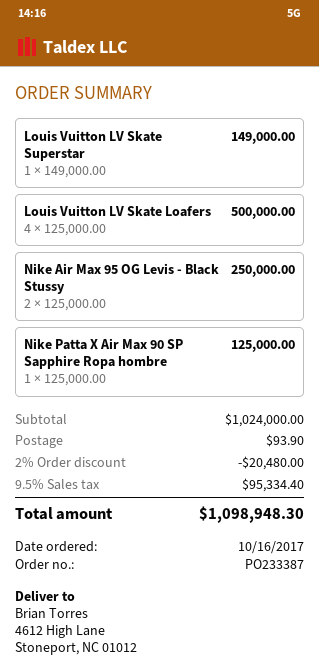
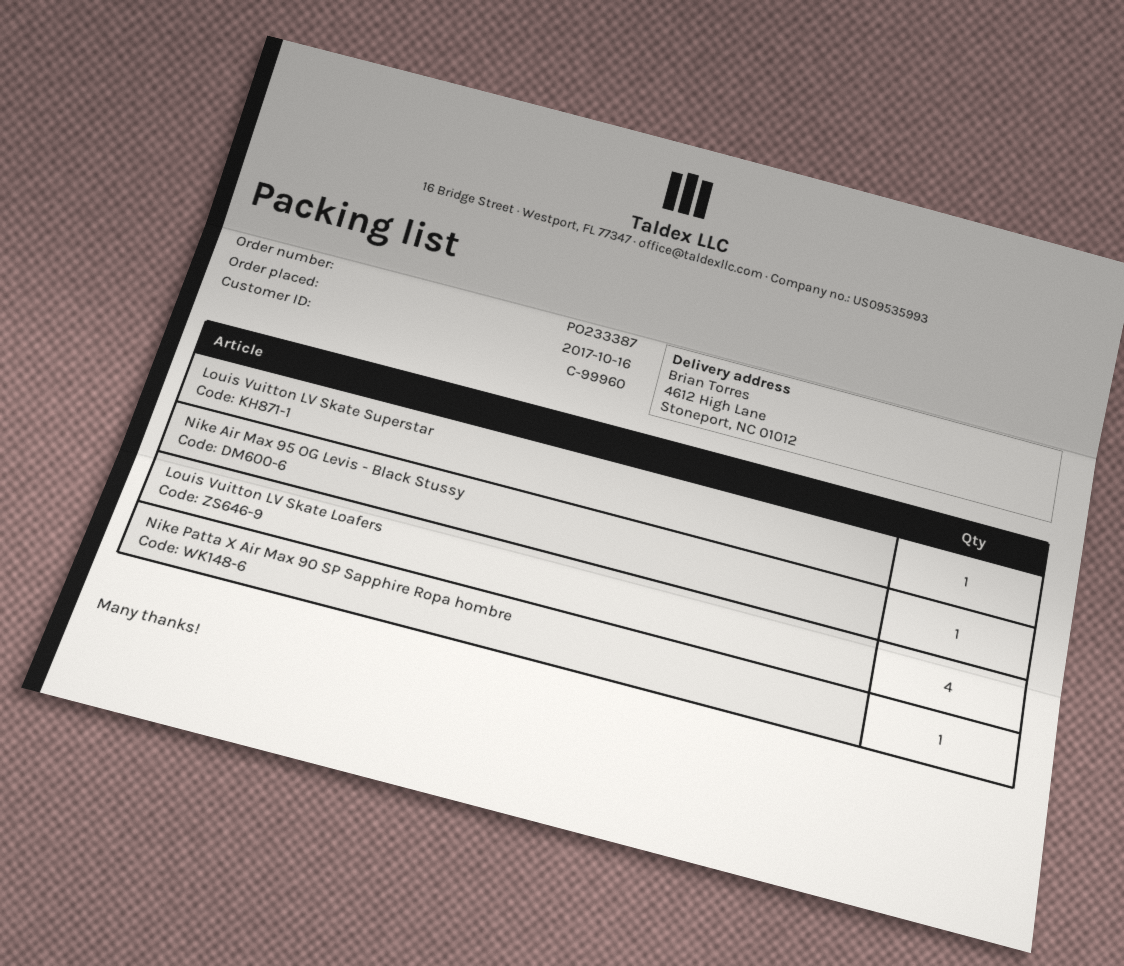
Nike Air Max 95 OG Levis - Black Stussy: 2 -> 1

